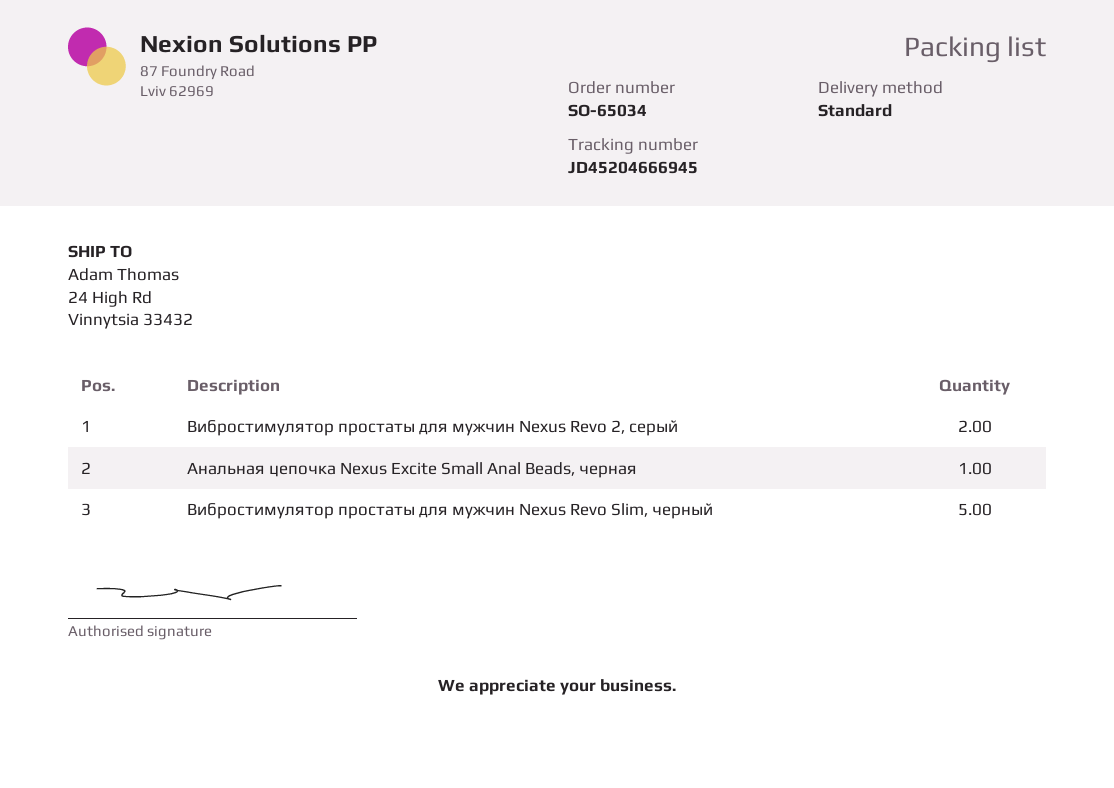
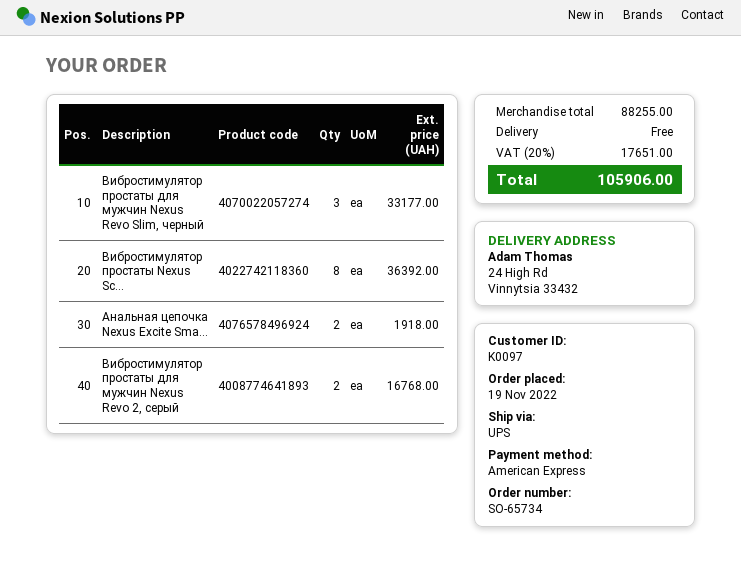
order number: SO-65034 -> SO-65734
shipping method: standard -> UPS
Анальная цепочка Nexus Excite Small Anal Beads, черная: 1 -> 2
Вибростимулятор простаты для мужчин Nexus Revo Slim, черный: 5 -> 3
Вибростимулятор простаты Nexus Sc...: none -> 8

